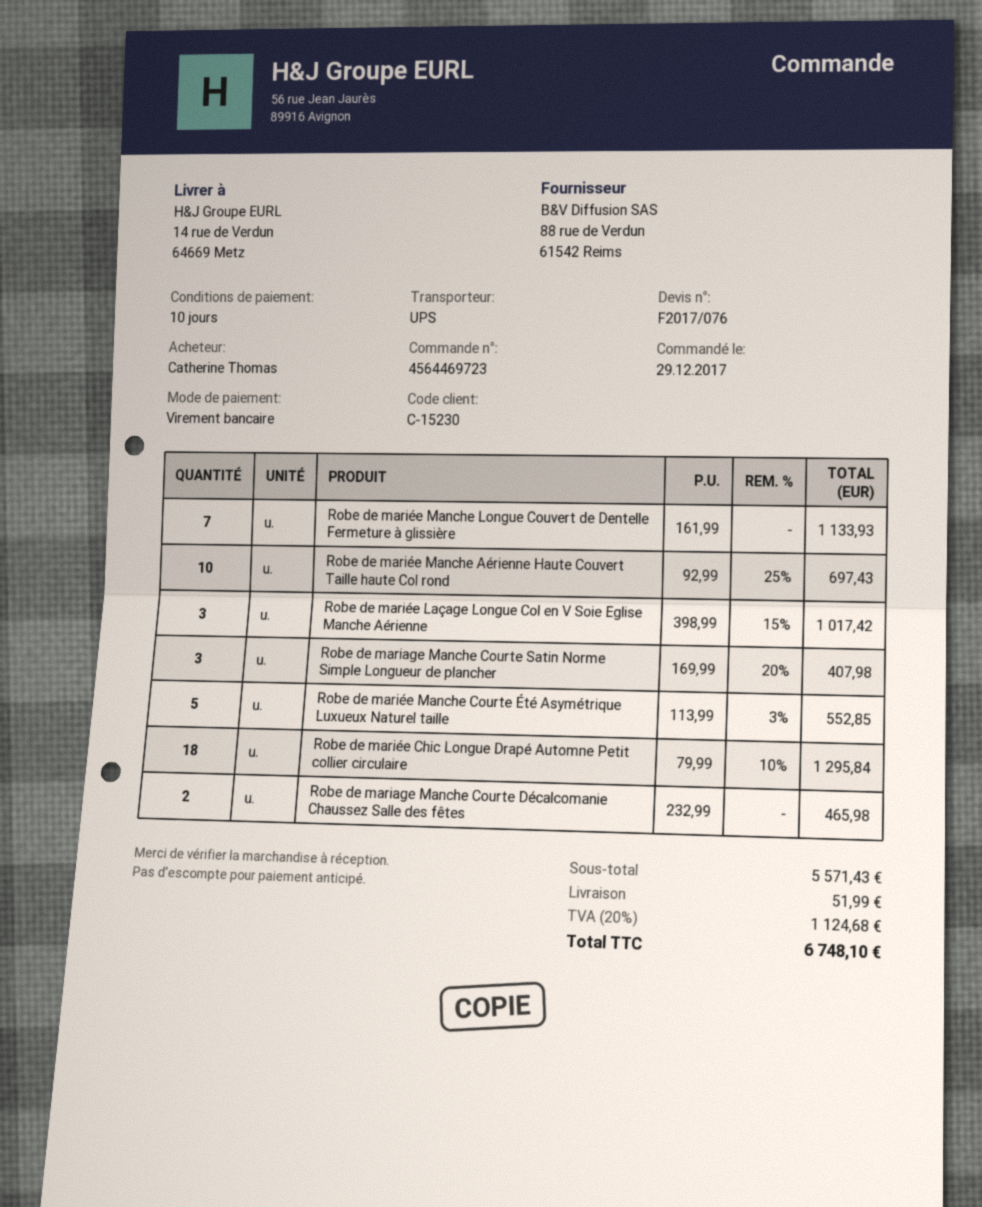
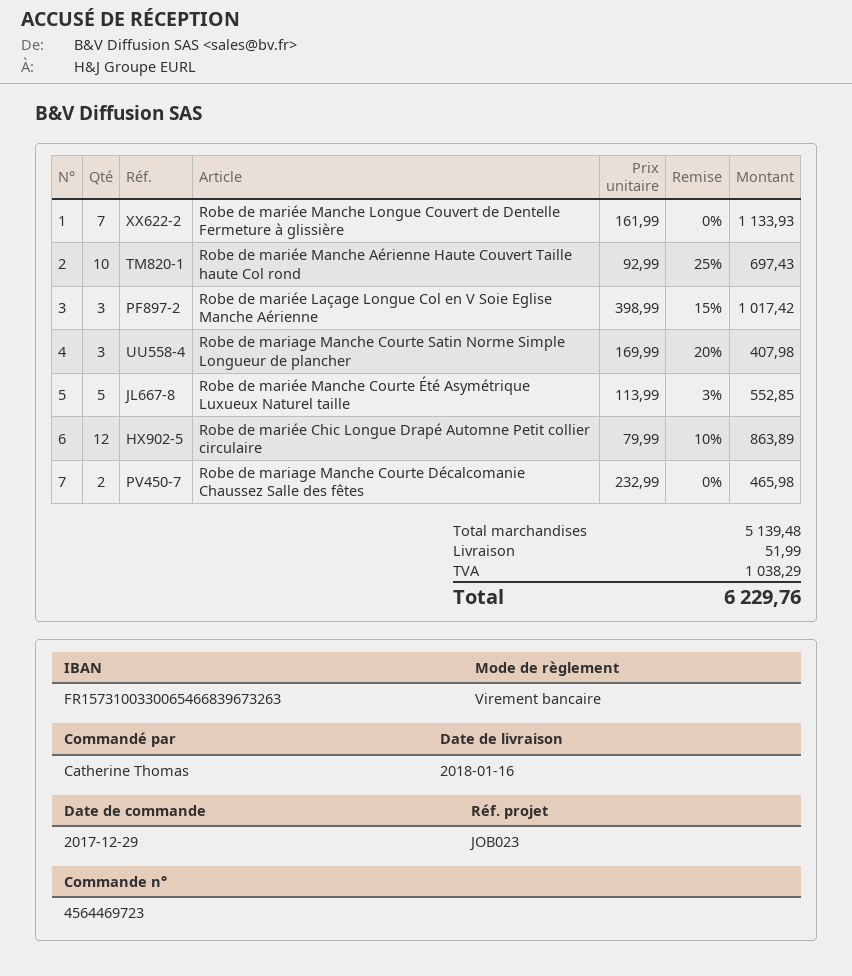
Robe de mariée Chic Longue Drapé Automne Petit collier circulaire: 18 x 79.99 - 10% = 1295.84 -> 12 x 79.99 - 10% = 863.89
subtotal: 5571.43 -> 5139.48
tax: 1124.68 -> 1038.29
total: 6748.10 -> 6229.76

